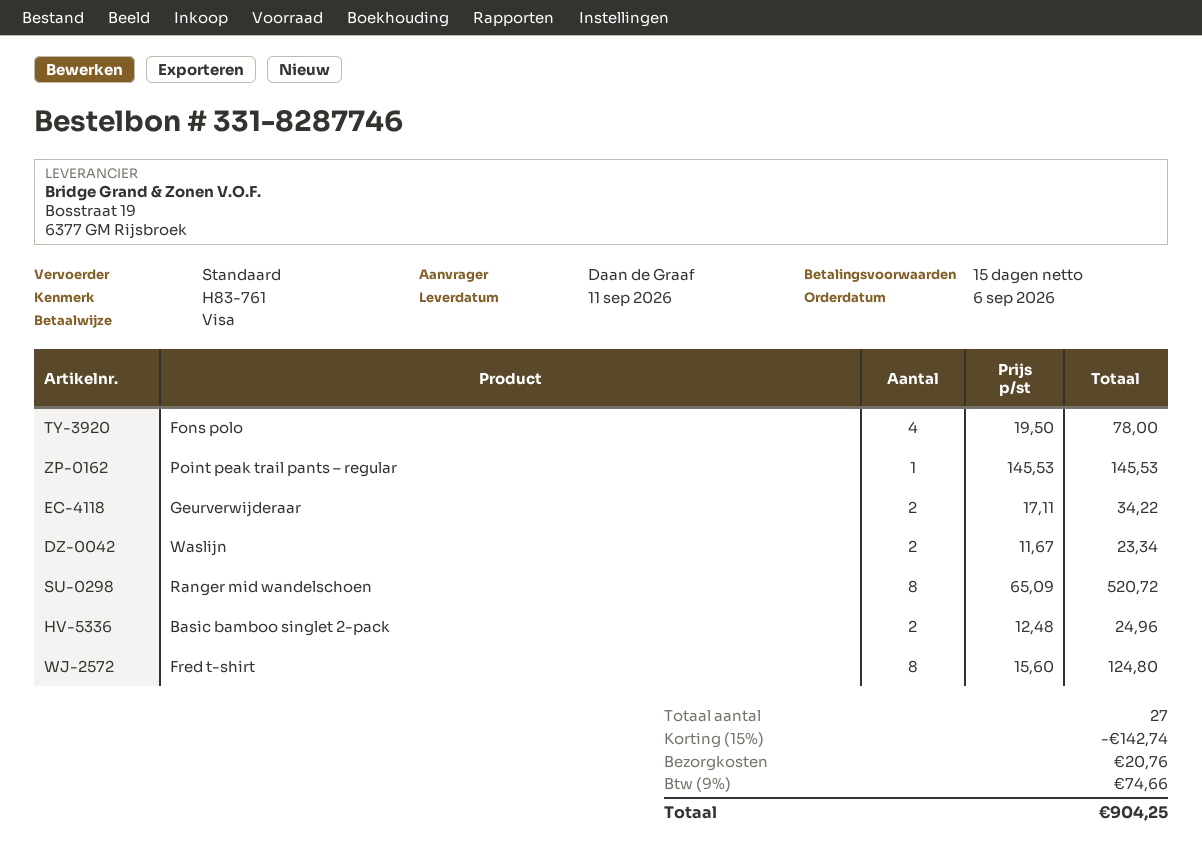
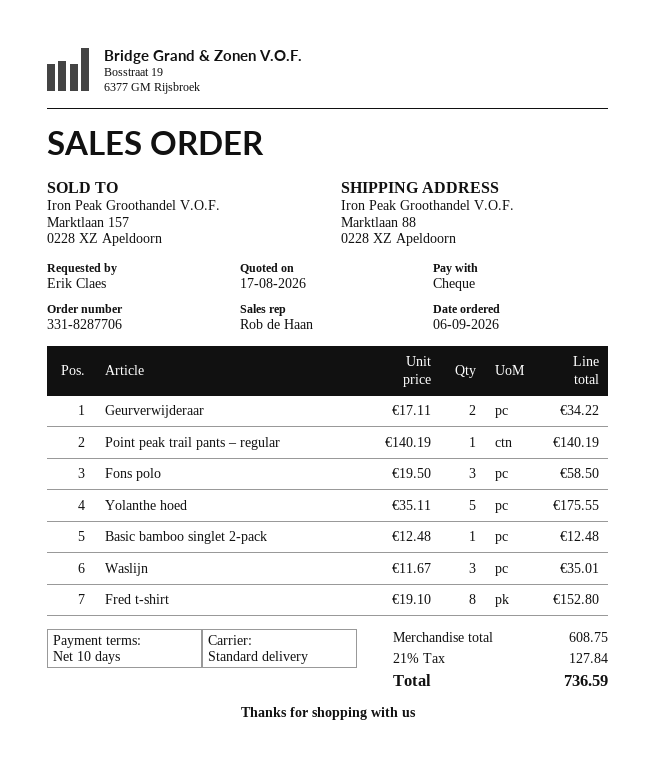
order number: 331-8287746 -> 331-8287706
payment terms: 15 days -> 10 days
ordered by: Daan de Graaf -> Erik Claes
payment method: Visa -> cheque
Fons polo: 4 x 19.50 = 78.00 -> 3 x 19.50 = 58.50
Point peak trail pants – regular: 1 x 145.53 = 145.53 -> 1 x 140.19 = 140.19
Waslijn: 2 x 11.67 = 23.34 -> 3 x 11.67 = 35.01
Ranger mid wandelschoen: 8 x 65.09 = 520.72 -> none
Basic bamboo singlet 2-pack: 2 x 12.48 = 24.96 -> 1 x 12.48 = 12.48
Fred t-shirt: 8 x 15.60 = 124.80 -> 8 x 19.10 = 152.80
Yolanthe hoed: none -> 5 x 35.11 = 175.55
discount: 15% = 142.74 -> none
shipping: 20.76 -> none
tax: 9% = 74.66 -> 21% = 127.84
total: 904.25 -> 736.59

